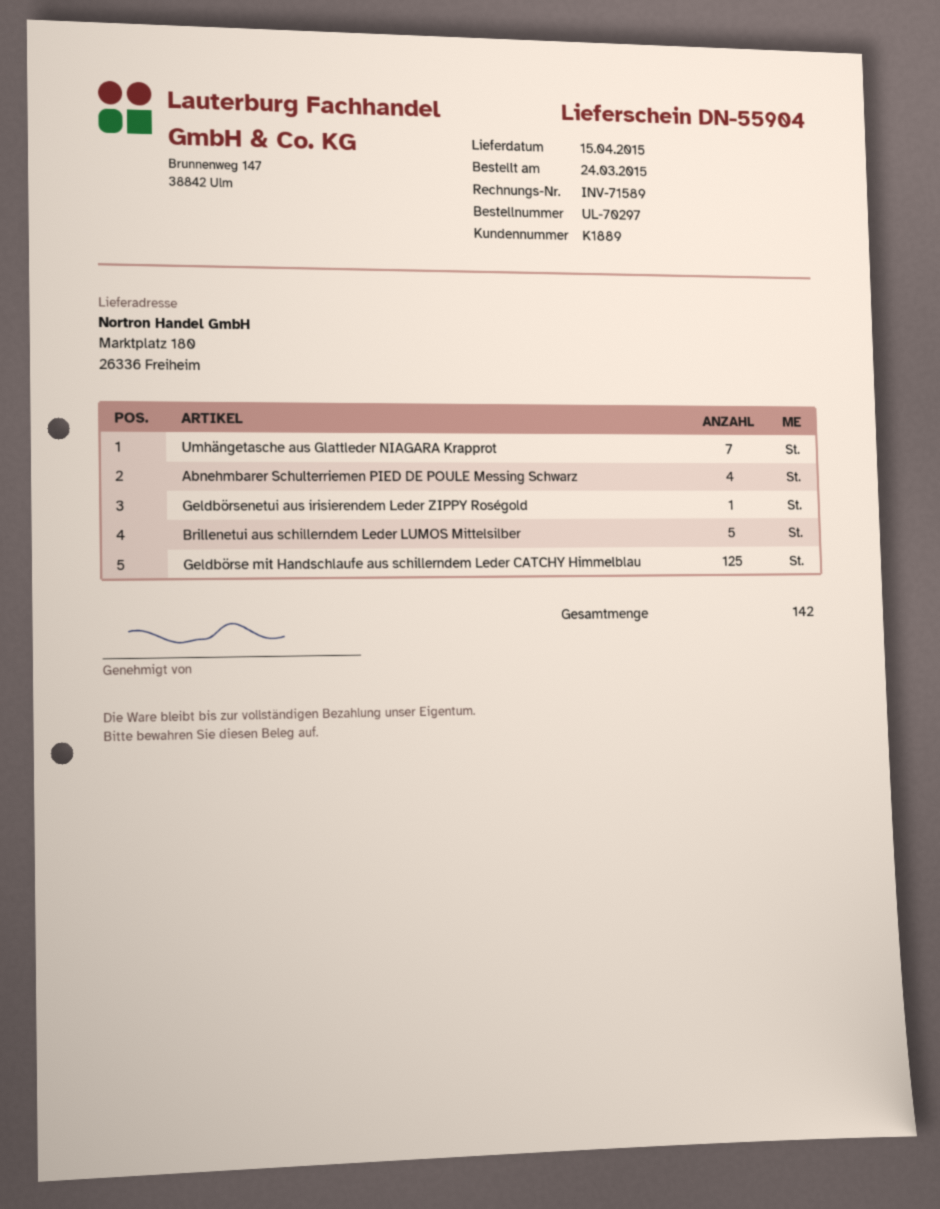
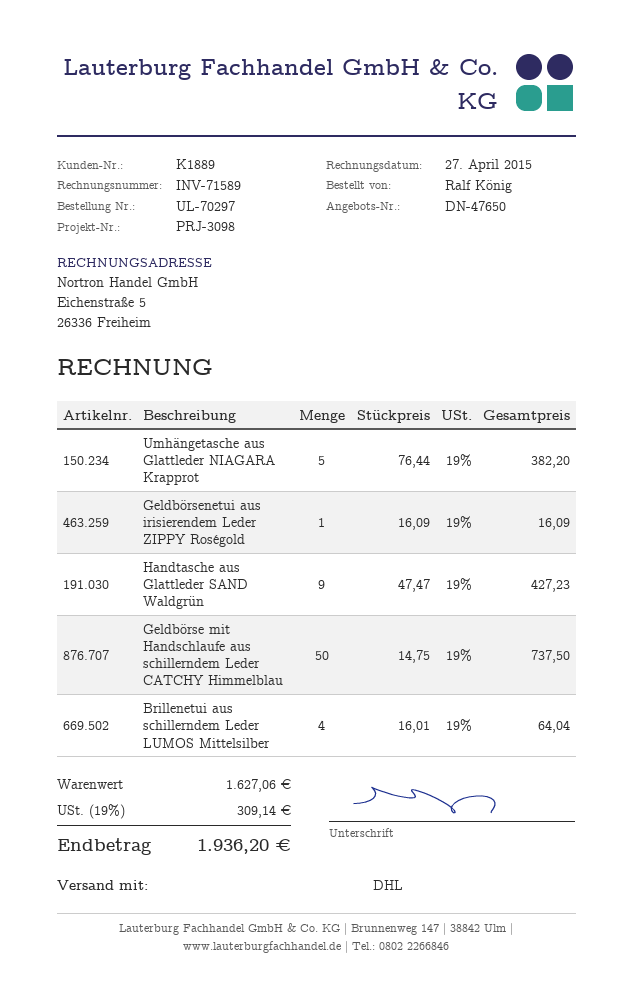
Umhängetasche aus Glattleder NIAGARA Krapprot: 7 -> 5
Abnehmbarer Schulterriemen PIED DE POULE Messing Schwarz: 4 -> none
Brillenetui aus schillerndem Leder LUMOS Mittelsilber: 5 -> 4
Geldbörse mit Handschlaufe aus schillerndem Leder CATCHY Himmelblau: 125 -> 50
Handtasche aus Glattleder SAND Waldgrün: none -> 9

